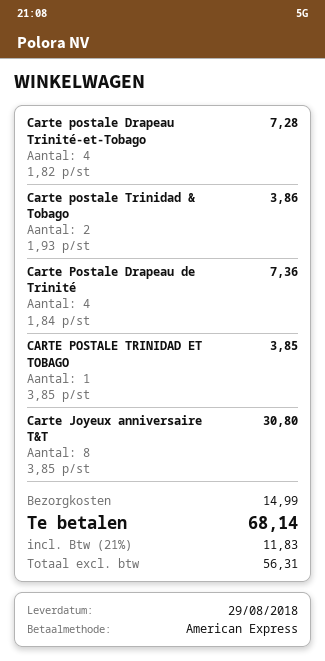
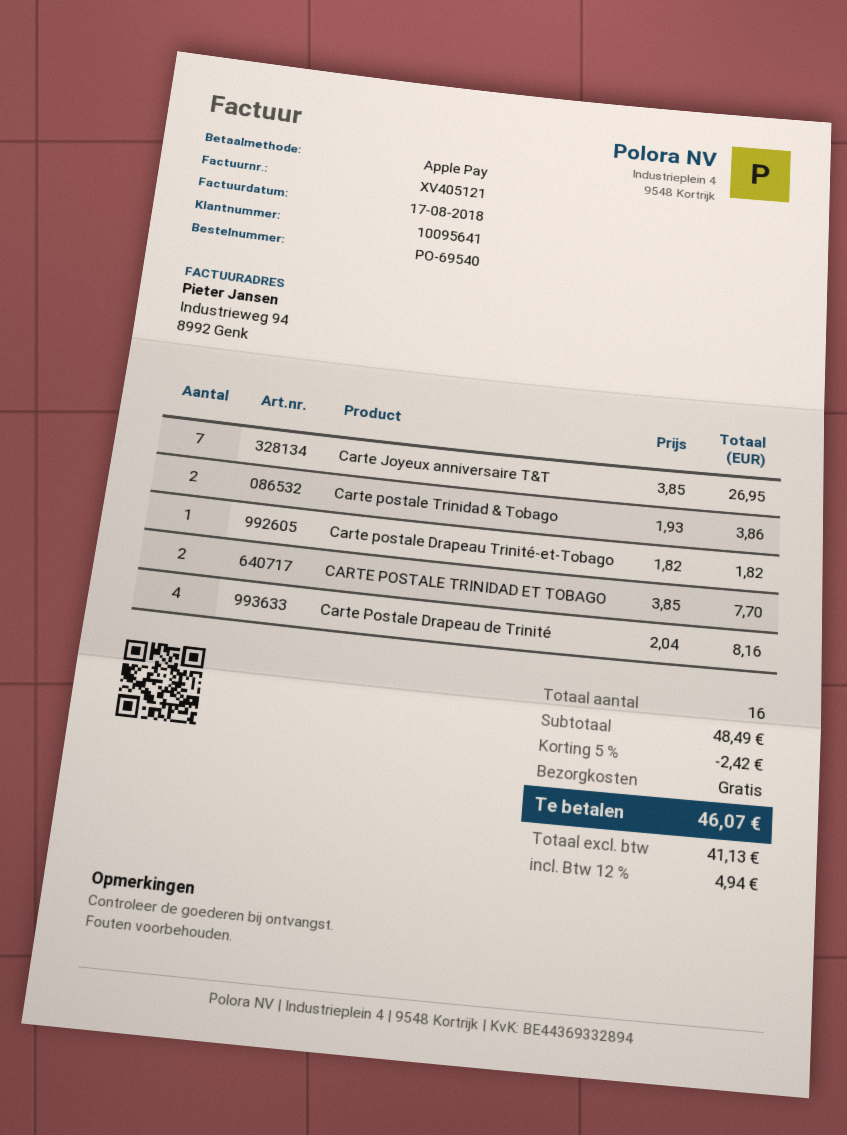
payment method: American Express -> Apple Pay
Carte postale Drapeau Trinité-et-Tobago: 4 x 1.82 = 7.28 -> 1 x 1.82 = 1.82
Carte Postale Drapeau de Trinité: 4 x 1.84 = 7.36 -> 4 x 2.04 = 8.16
CARTE POSTALE TRINIDAD ET TOBAGO: 1 x 3.85 = 3.85 -> 2 x 3.85 = 7.70
Carte Joyeux anniversaire T&T: 8 x 3.85 = 30.80 -> 7 x 3.85 = 26.95
discount: none -> 5% = 2.42
shipping: 14.99 -> 0.00
net: 56.31 -> 41.13
tax: 21% = 11.83 -> 12% = 4.94
total: 68.14 -> 46.07

